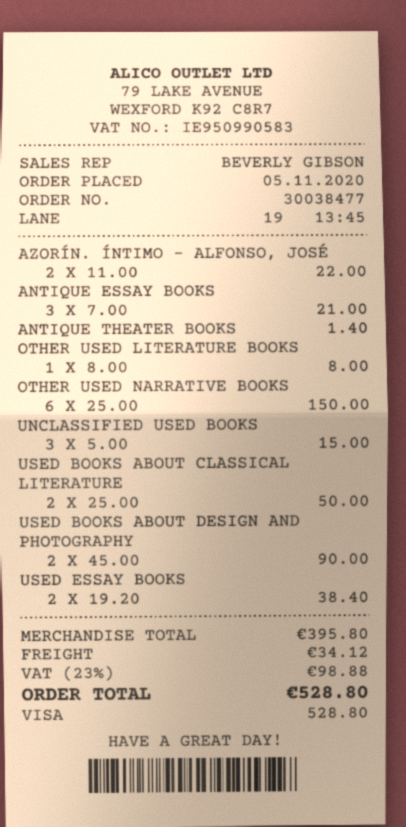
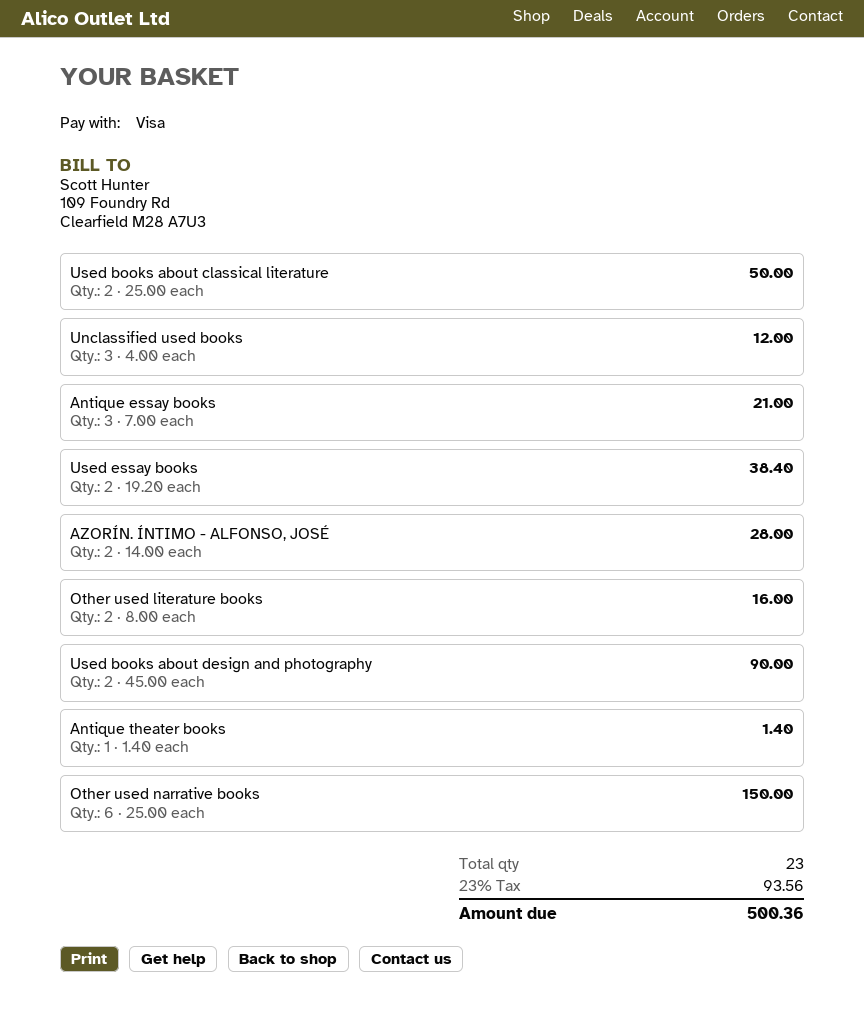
AZORÍN. ÍNTIMO - ALFONSO, JOSÉ: 2 x 11.00 = 22.00 -> 2 x 14.00 = 28.00
OTHER USED LITERATURE BOOKS: 1 x 8.00 = 8.00 -> 2 x 8.00 = 16.00
UNCLASSIFIED USED BOOKS: 3 x 5.00 = 15.00 -> 3 x 4.00 = 12.00
shipping: 34.12 -> none
tax: 23% = 98.88 -> 23% = 93.56
total: 528.80 -> 500.36

